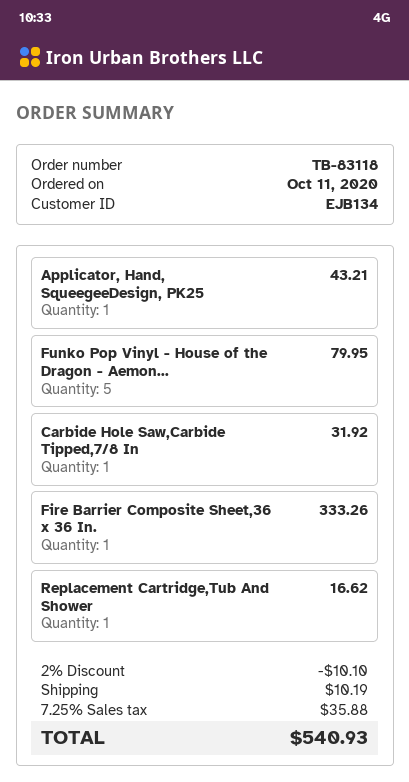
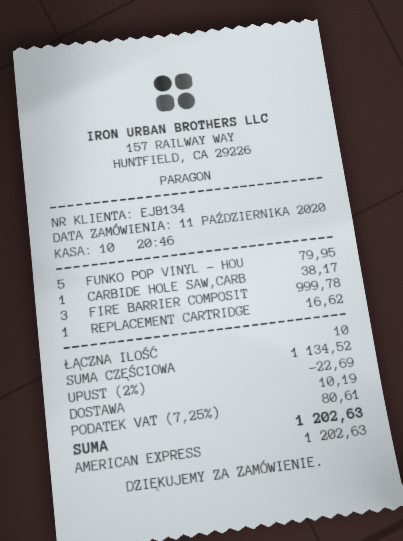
Applicator, Hand, SqueegeeDesign, PK25: 1 for 43.21 -> none
Carbide Hole Saw,Carbide Tipped,7/8 In: 1 for 31.92 -> 1 for 38.17
Fire Barrier Composite Sheet,36 x 36 In.: 1 for 333.26 -> 3 for 999.78
discount: 2% = 10.10 -> 2% = 22.69
tax: 7.25% = 35.88 -> 7.25% = 80.61
total: 540.93 -> 1202.63

